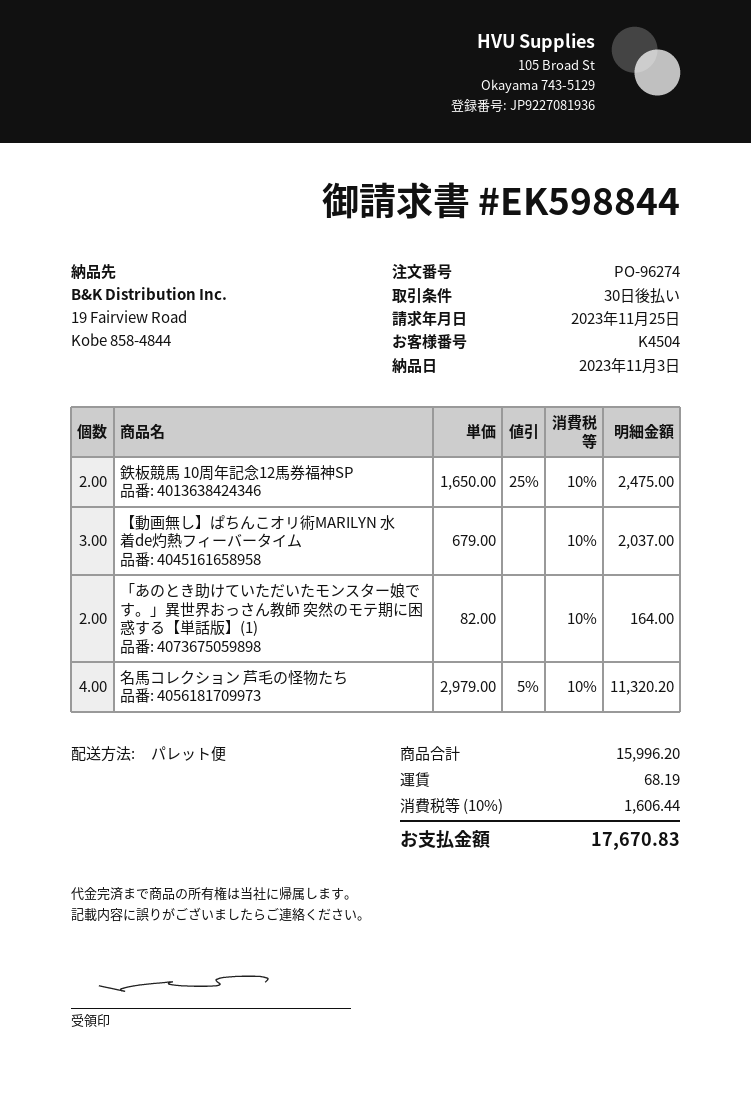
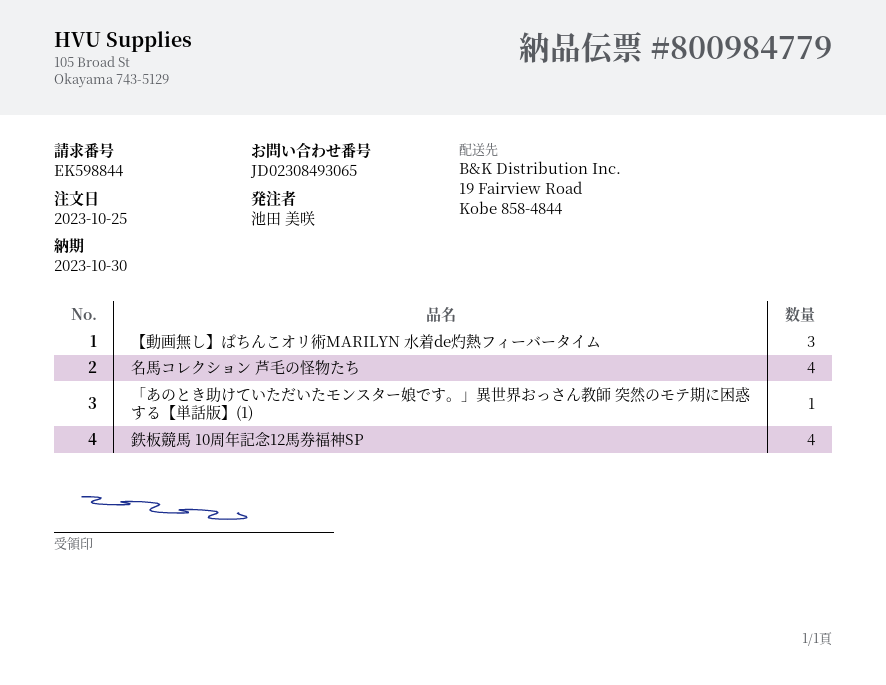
delivery date: 2023-11-03 -> 2023-10-30
鉄板競馬 10周年記念12馬券福神SP: 2 -> 4
「あのとき助けていただいたモンスター娘です。」異世界おっさん教師 突然のモテ期に困惑する【単話版】(1): 2 -> 1

